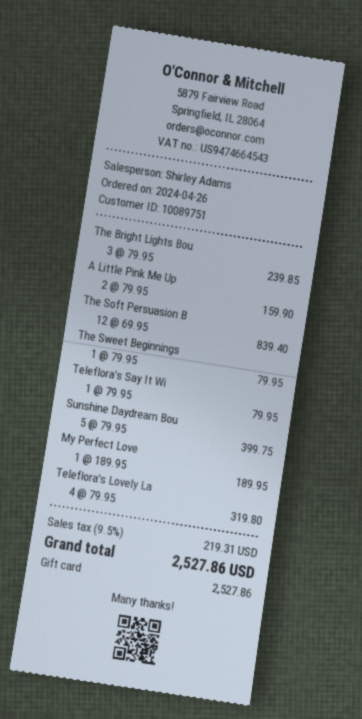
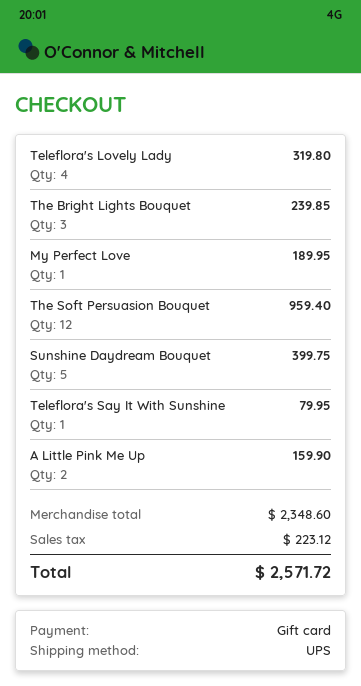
The Soft Persuasion B: 12 for 839.40 -> 12 for 959.40
The Sweet Beginnings: 1 for 79.95 -> none
tax: 219.31 -> 223.12
total: 2527.86 -> 2571.72

